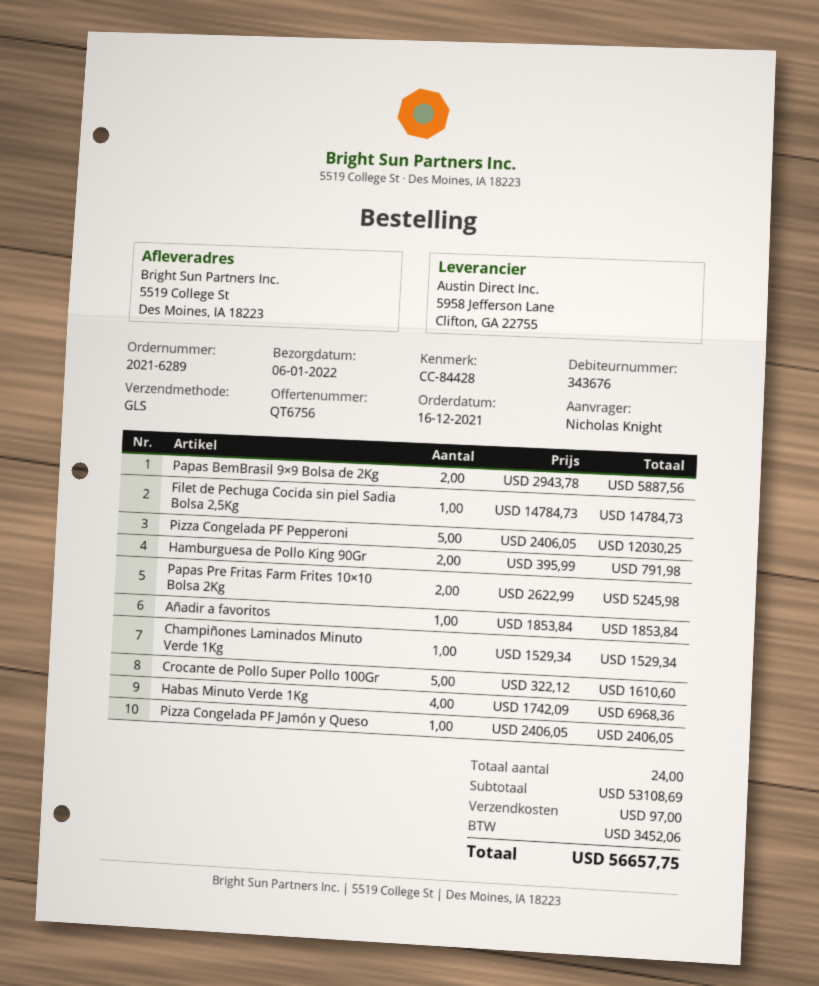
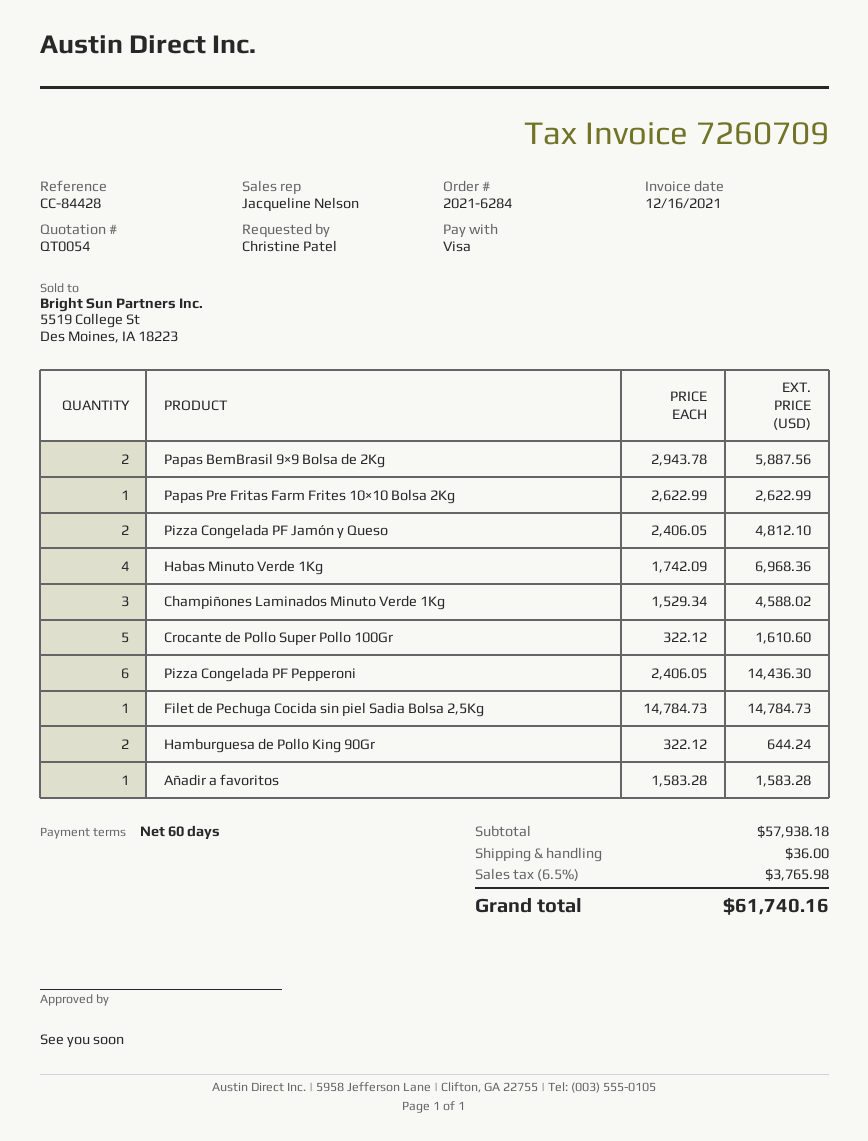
quote number: QT6756 -> QT0054
order number: 2021-6289 -> 2021-6284
ordered by: Nicholas Knight -> Christine Patel
Pizza Congelada PF Pepperoni: 5 x 2406.05 = 12030.25 -> 6 x 2406.05 = 14436.30
Hamburguesa de Pollo King 90Gr: 2 x 395.99 = 791.98 -> 2 x 322.12 = 644.24
Papas Pre Fritas Farm Frites 10×10 Bolsa 2Kg: 2 x 2622.99 = 5245.98 -> 1 x 2622.99 = 2622.99
Añadir a favoritos: 1 x 1853.84 = 1853.84 -> 1 x 1583.28 = 1583.28
Champiñones Laminados Minuto Verde 1Kg: 1 x 1529.34 = 1529.34 -> 3 x 1529.34 = 4588.02
Pizza Congelada PF Jamón y Queso: 1 x 2406.05 = 2406.05 -> 2 x 2406.05 = 4812.10
subtotal: 53108.69 -> 57938.18
shipping: 97.00 -> 36.00
tax: 3452.06 -> 3765.98
total: 56657.75 -> 61740.16

